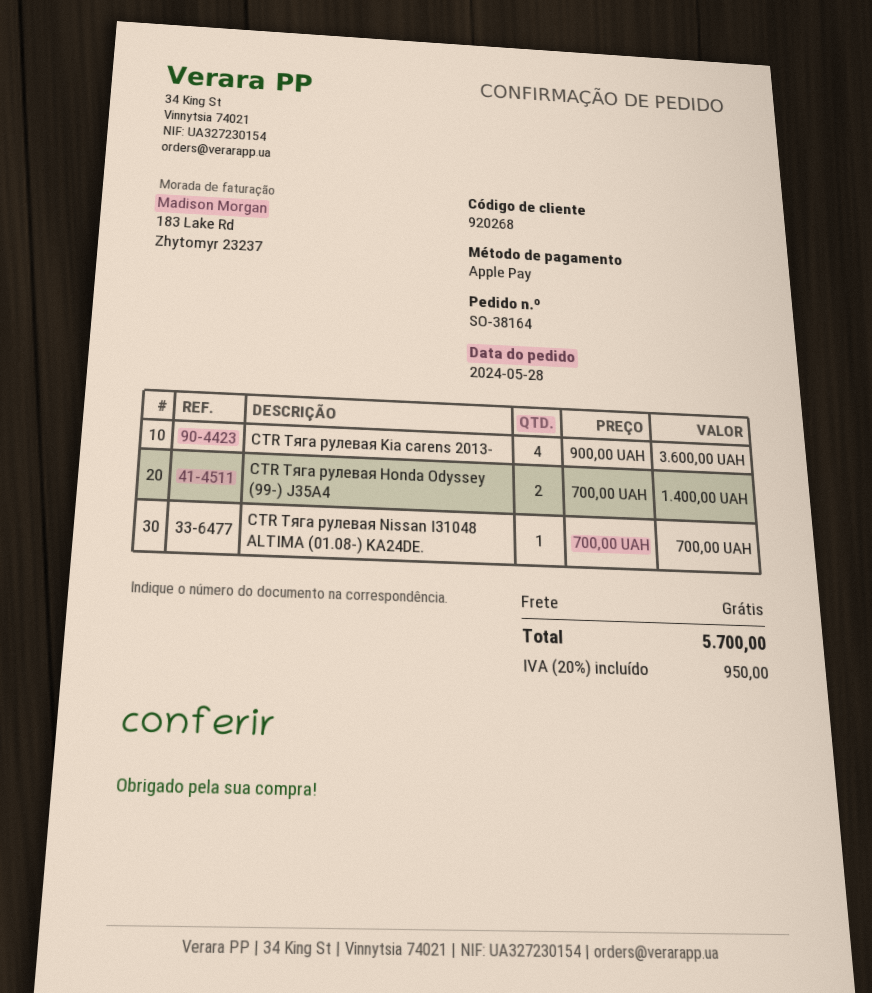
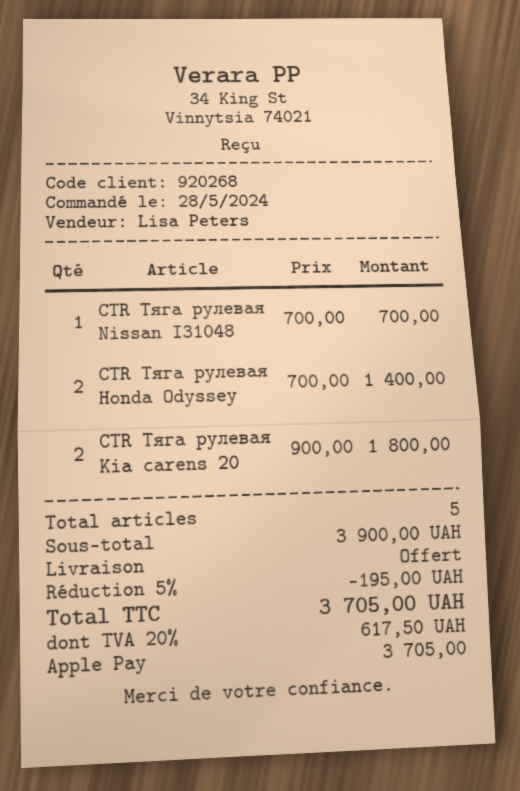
CTR Тяга рулевая Kia carens 2013-: 4 x 900.00 = 3600.00 -> 2 x 900.00 = 1800.00
discount: none -> 5% = 195.00
tax: 20% = 950.00 -> 20% = 617.50
total: 5700.00 -> 3705.00

